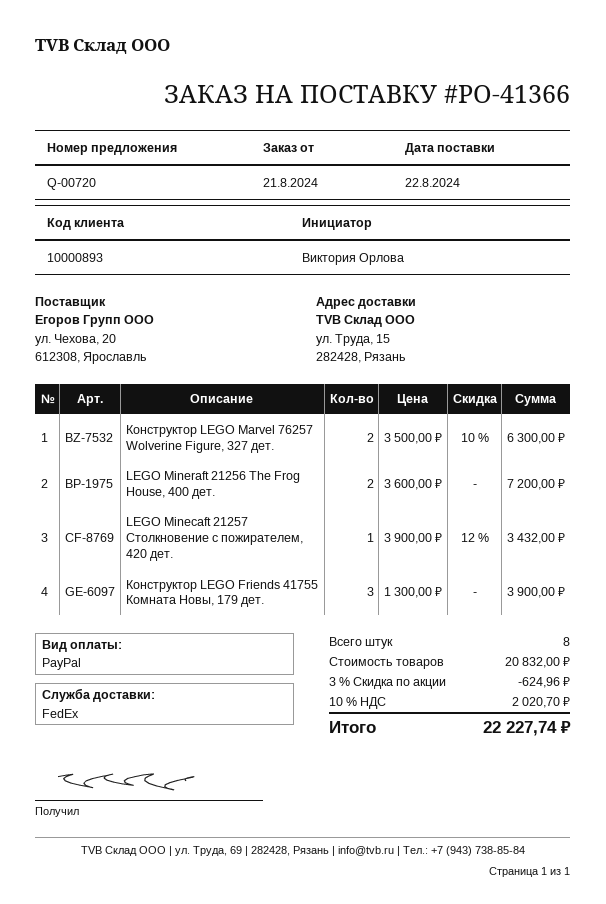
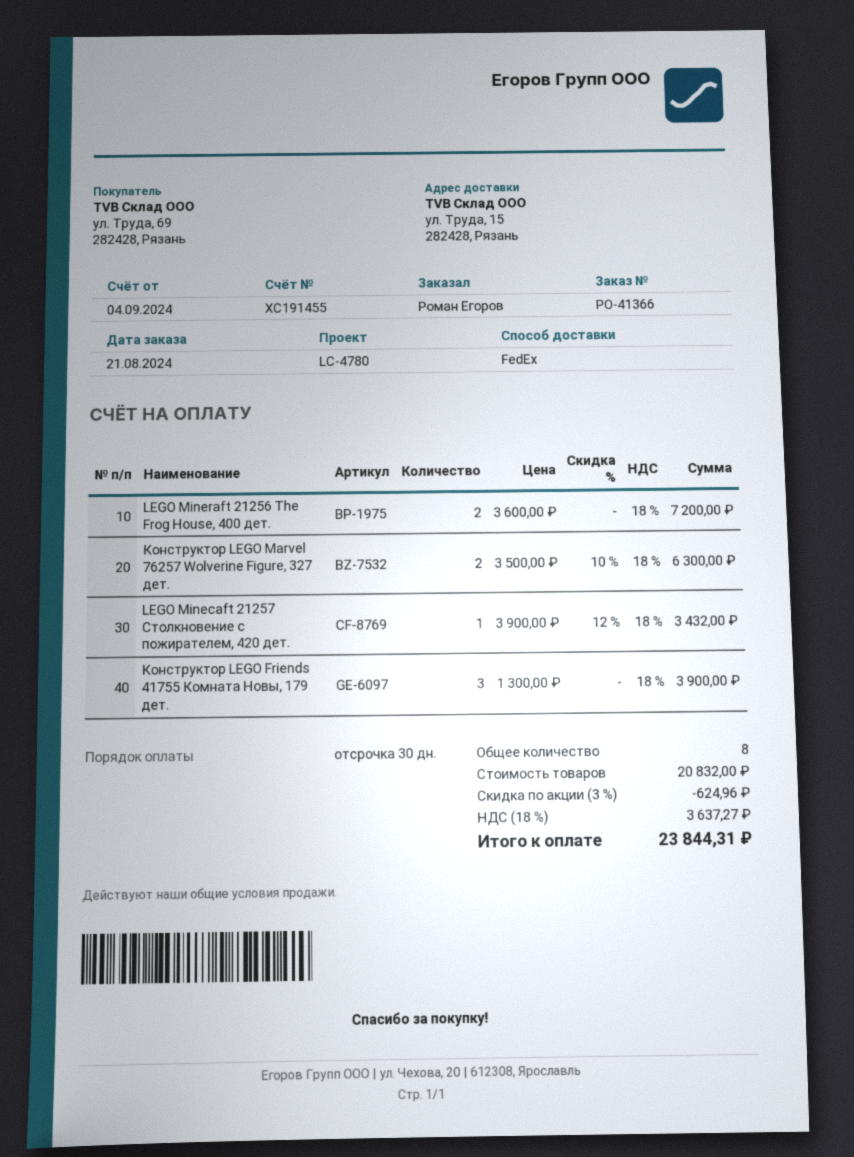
ordered by: Виктория Орлова -> Роман Егоров
tax: 10% = 2020.70 -> 18% = 3637.27
total: 22227.74 -> 23844.31

